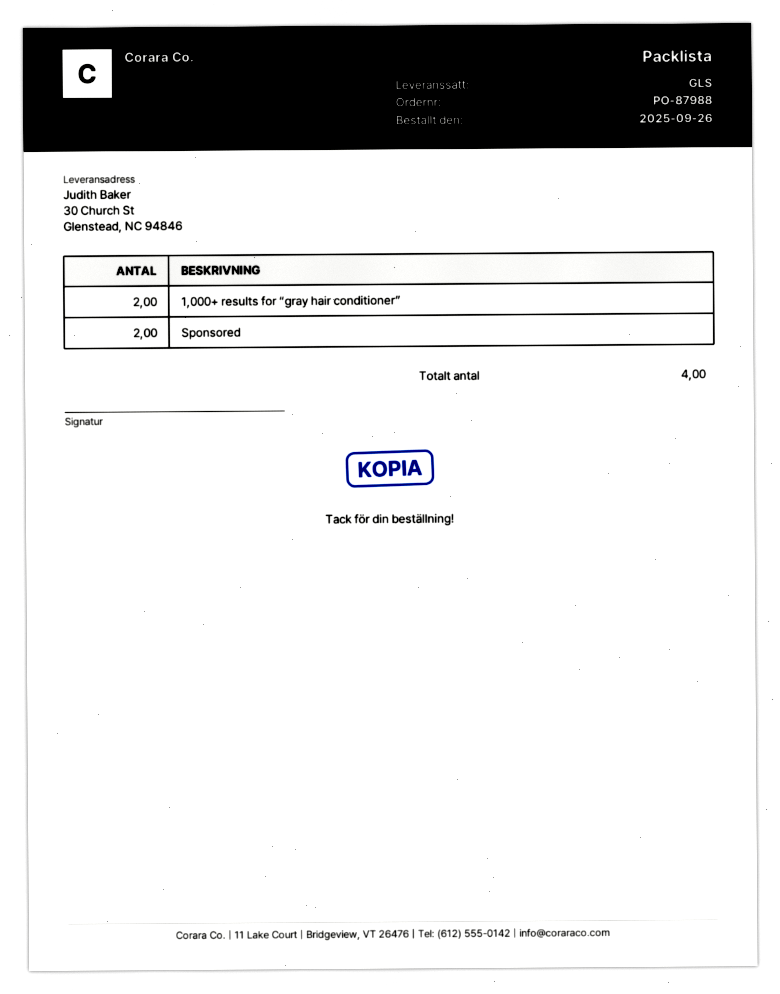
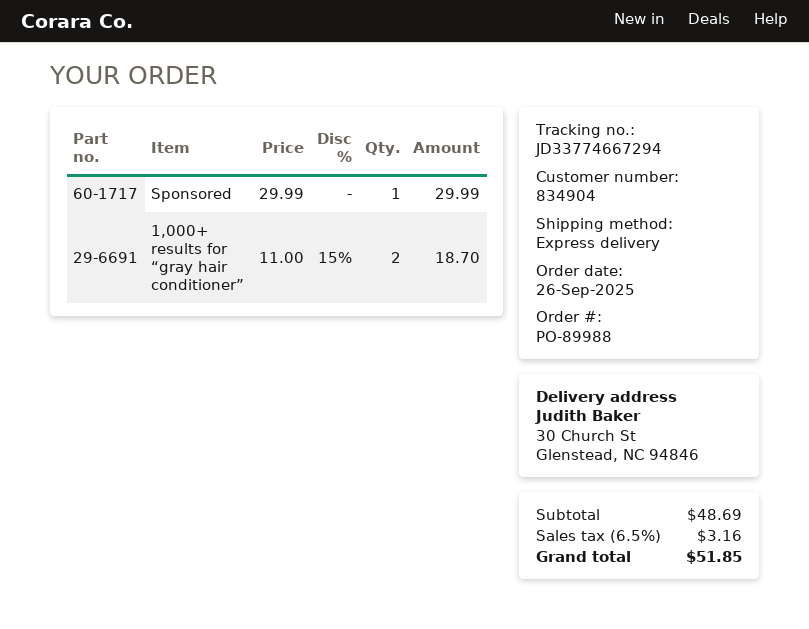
order number: PO-87988 -> PO-89988
shipping method: GLS -> express
Sponsored: 2 -> 1

